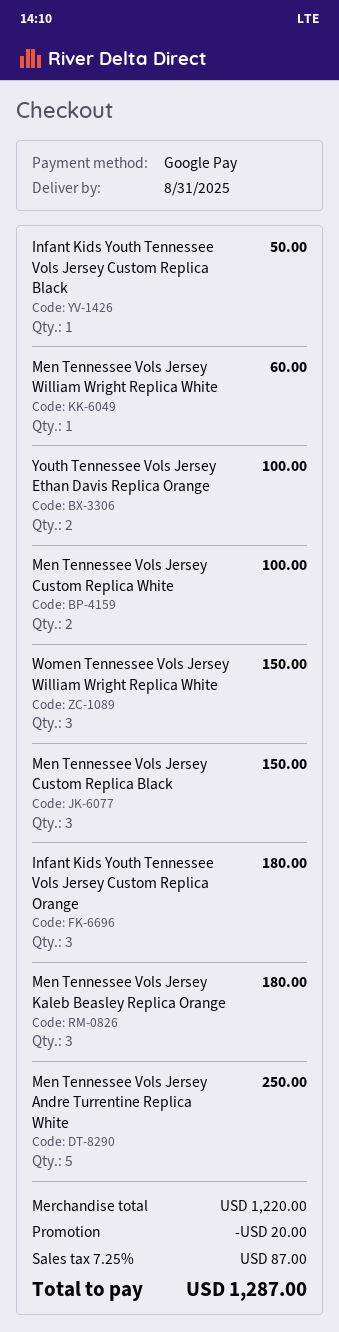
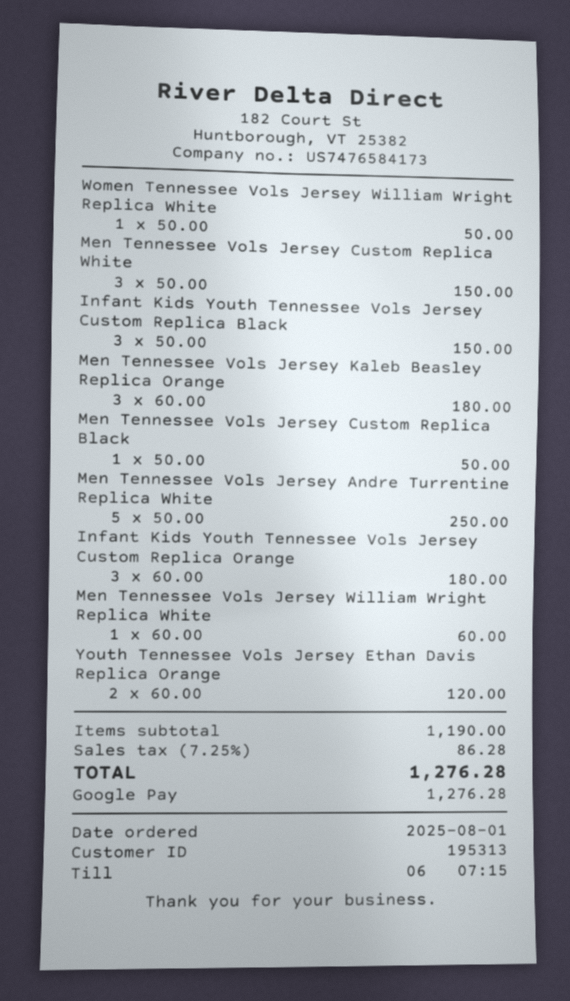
Infant Kids Youth Tennessee Vols Jersey Custom Replica Black: 1 for 50.00 -> 3 for 150.00
Youth Tennessee Vols Jersey Ethan Davis Replica Orange: 2 for 100.00 -> 2 for 120.00
Men Tennessee Vols Jersey Custom Replica White: 2 for 100.00 -> 3 for 150.00
Women Tennessee Vols Jersey William Wright Replica White: 3 for 150.00 -> 1 for 50.00
Men Tennessee Vols Jersey Custom Replica Black: 3 for 150.00 -> 1 for 50.00
subtotal: 1220.00 -> 1190.00
discount: 20.00 -> none
tax: 7.25% = 87.00 -> 7.25% = 86.28
total: 1287.00 -> 1276.28

